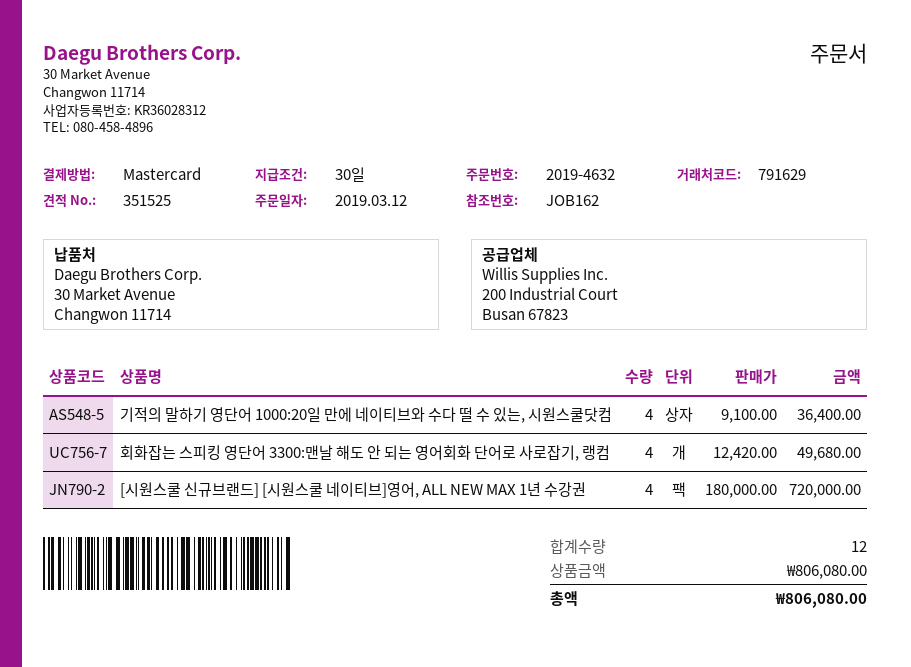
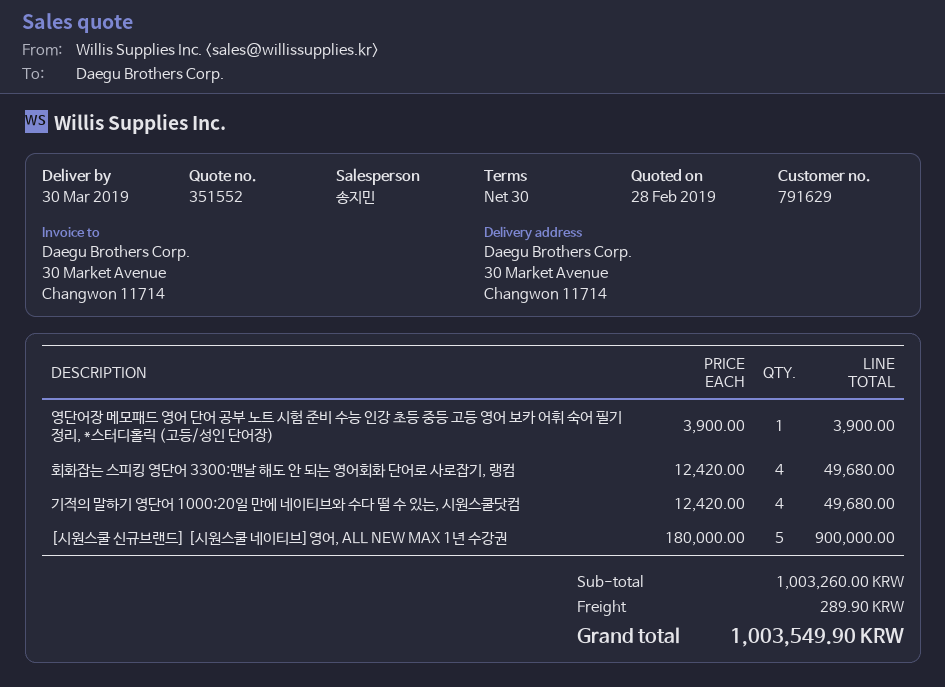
quote number: 351525 -> 351552
기적의 말하기 영단어 1000:20일 만에 네이티브와 수다 떨 수 있는, 시원스쿨닷컴: 4 x 9100.00 = 36400.00 -> 4 x 12420.00 = 49680.00
[시원스쿨 신규브랜드] [시원스쿨 네이티브]영어, ALL NEW MAX 1년 수강권: 4 x 180000.00 = 720000.00 -> 5 x 180000.00 = 900000.00
영단어장 메모패드 영어 단어 공부 노트 시험 준비 수능 인강 초등 중등 고등 영어 보카 어휘 숙어 필기 정리, *스터디홀릭 (고등/성인 단어장): none -> 1 x 3900.00 = 3900.00
subtotal: 806080.00 -> 1003260.00
shipping: none -> 289.90
total: 806080.00 -> 1003549.90

